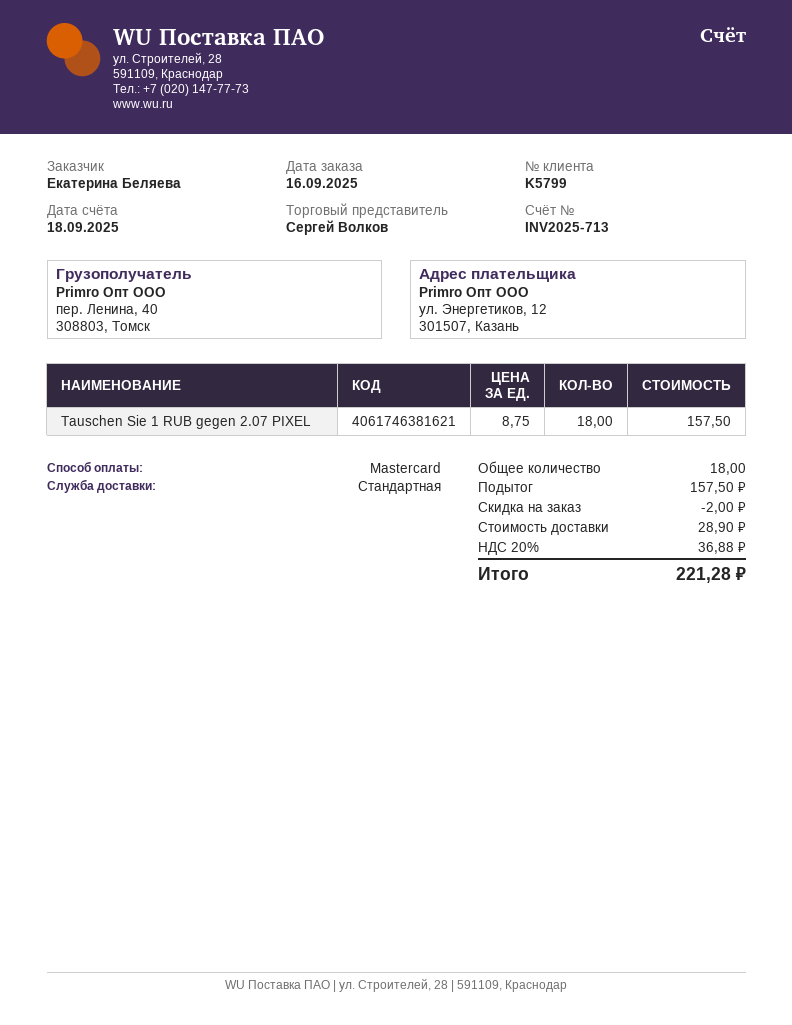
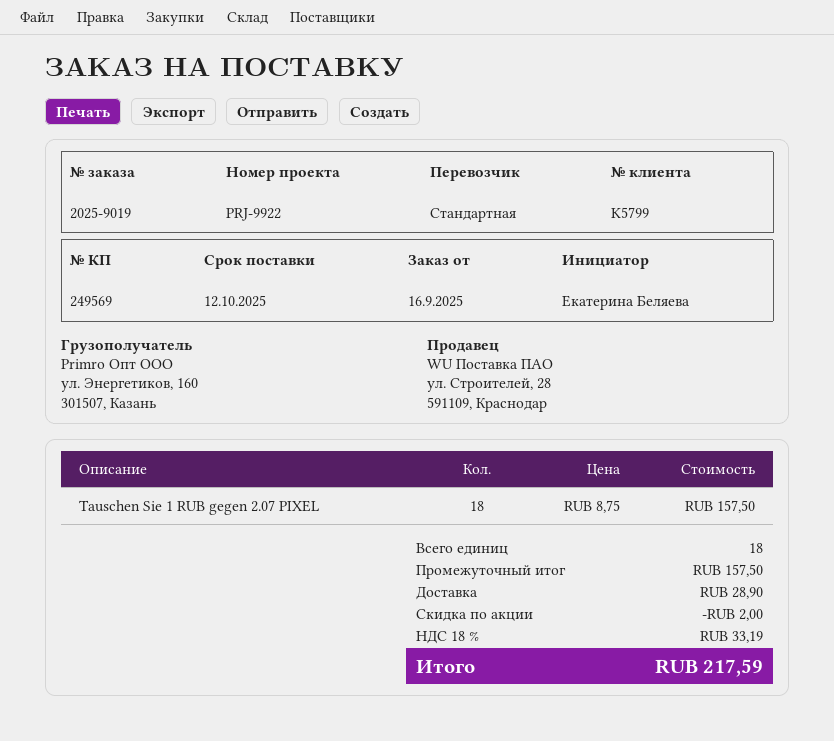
ship to: пер. Ленина, 40, 308803, Томск -> ул. Энергетиков, 160, 301507, Казань
tax: 20% = 36.88 -> 18% = 33.19
total: 221.28 -> 217.59

